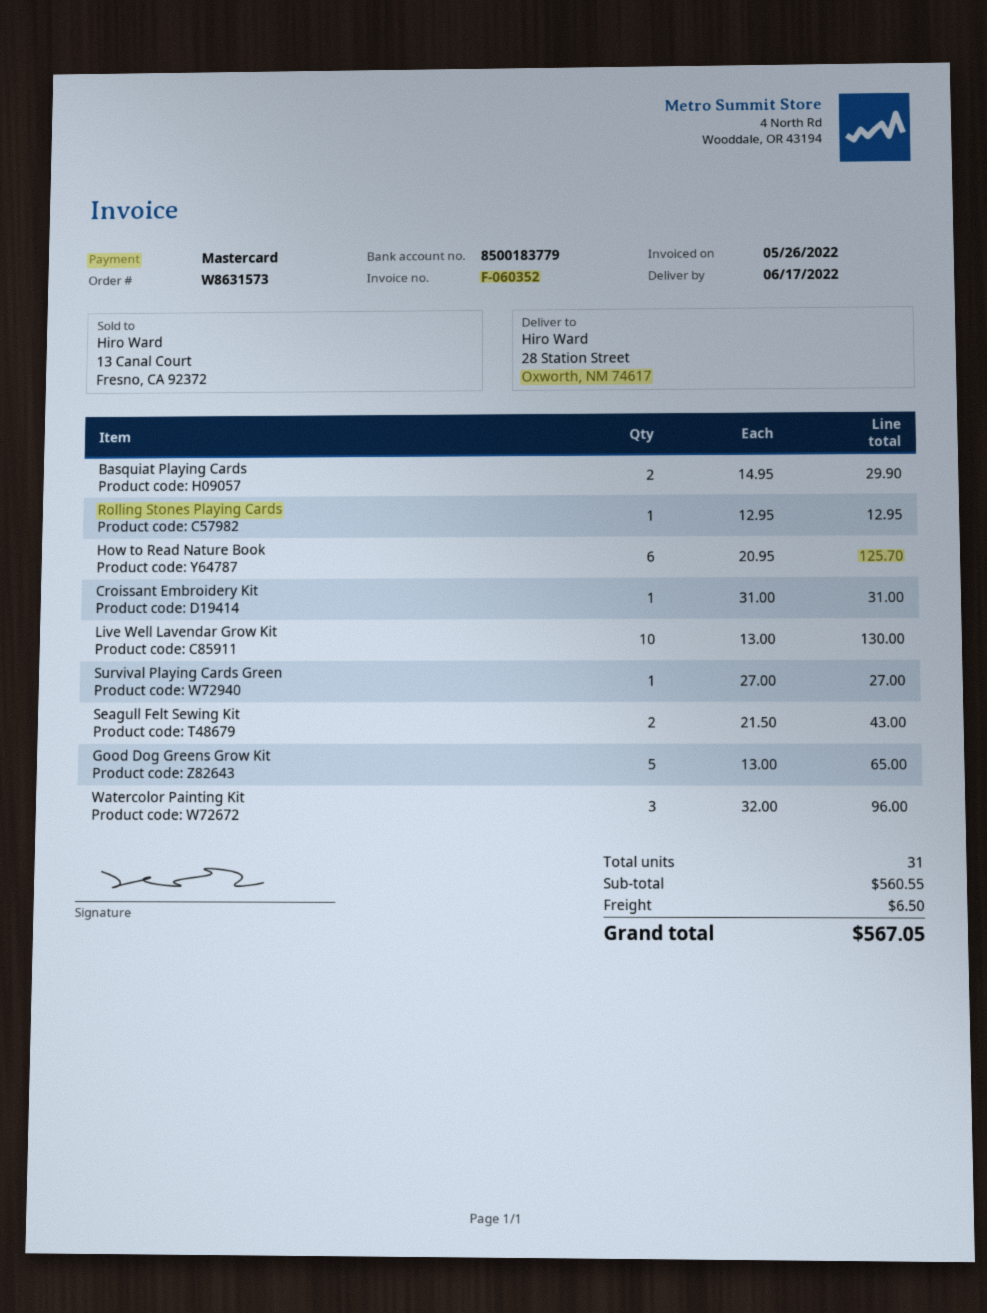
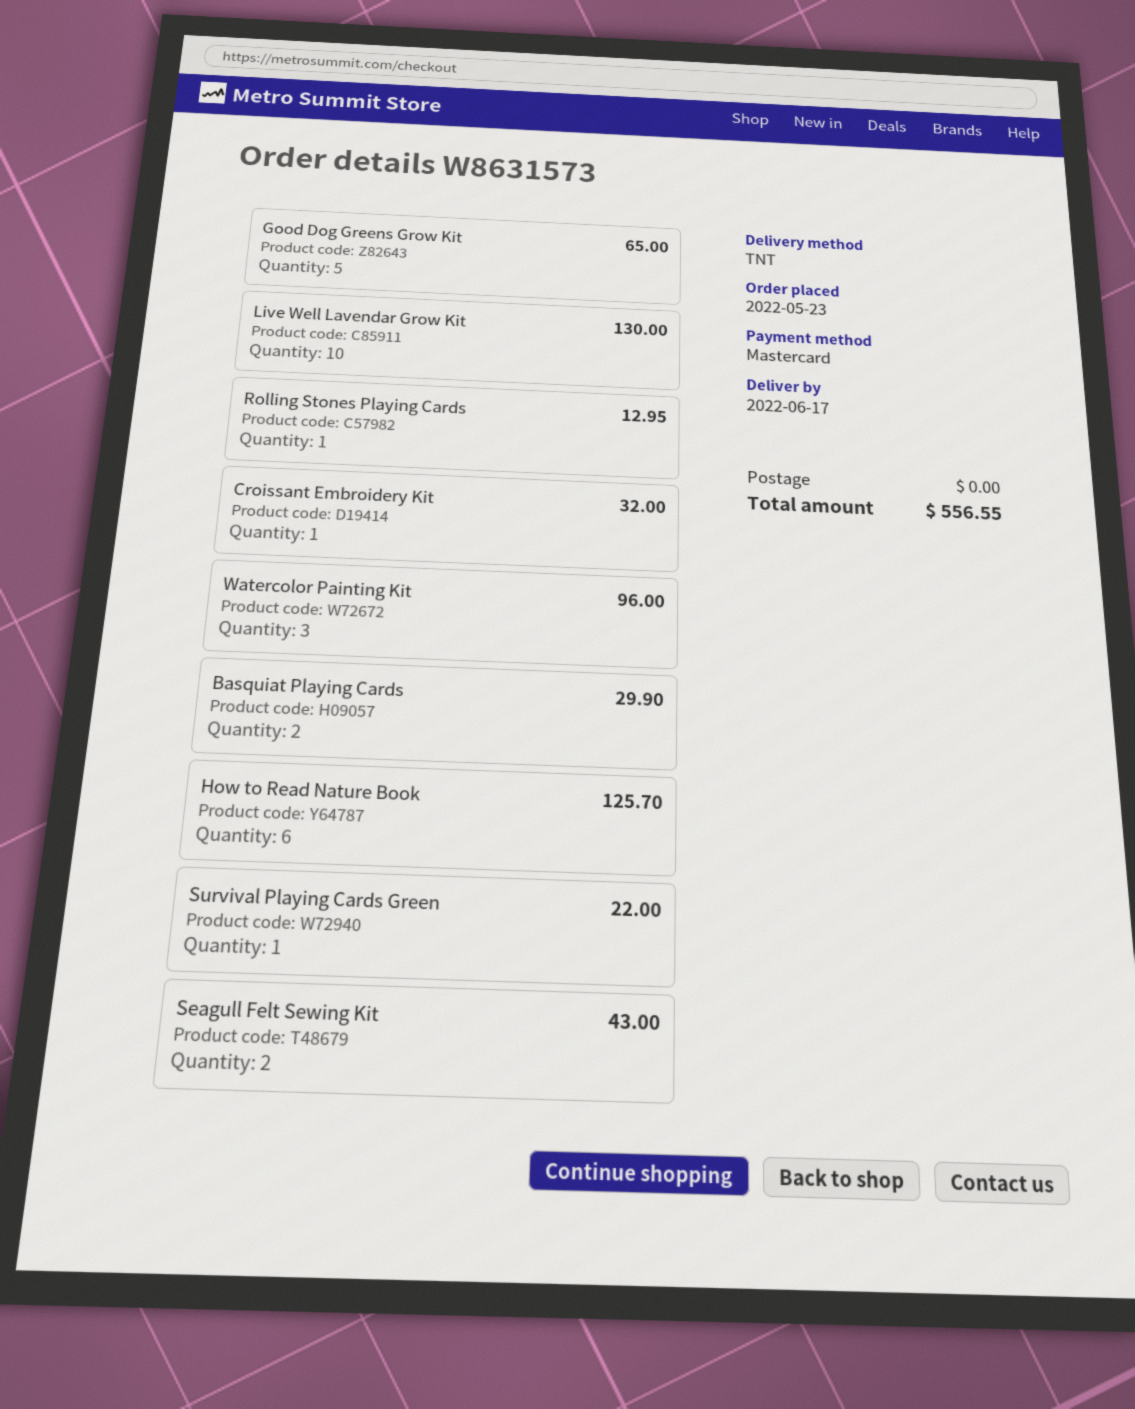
Croissant Embroidery Kit: 1 for 31.00 -> 1 for 32.00
Survival Playing Cards Green: 1 for 27.00 -> 1 for 22.00
shipping: 6.50 -> 0.00
total: 567.05 -> 556.55

